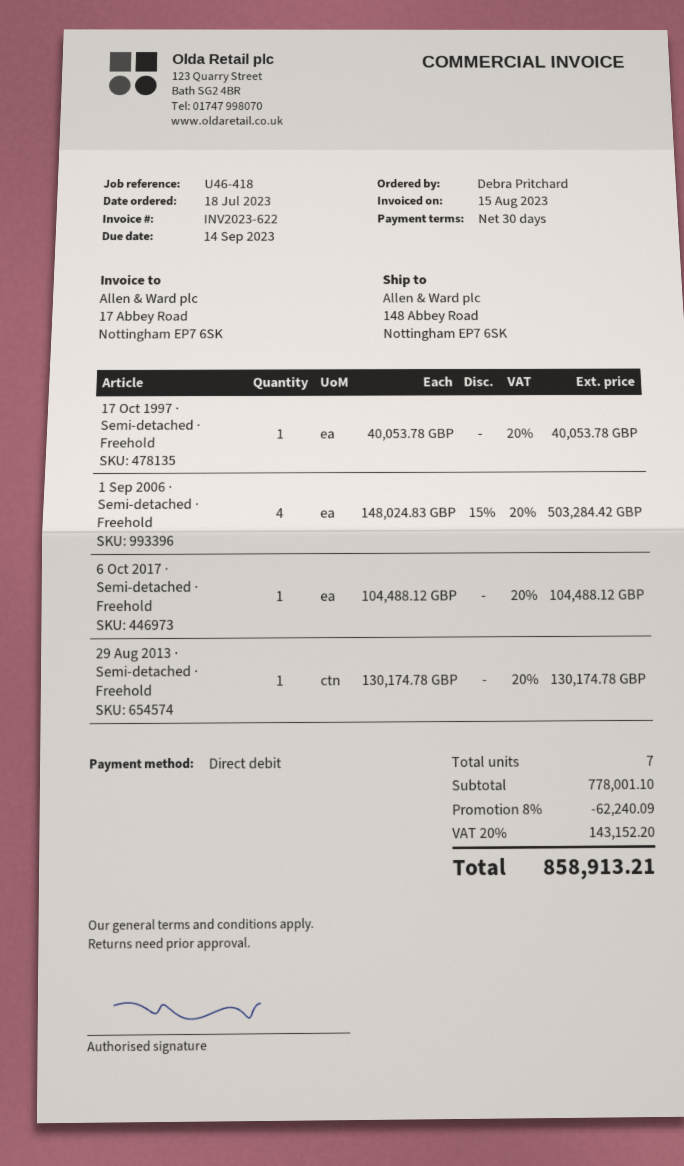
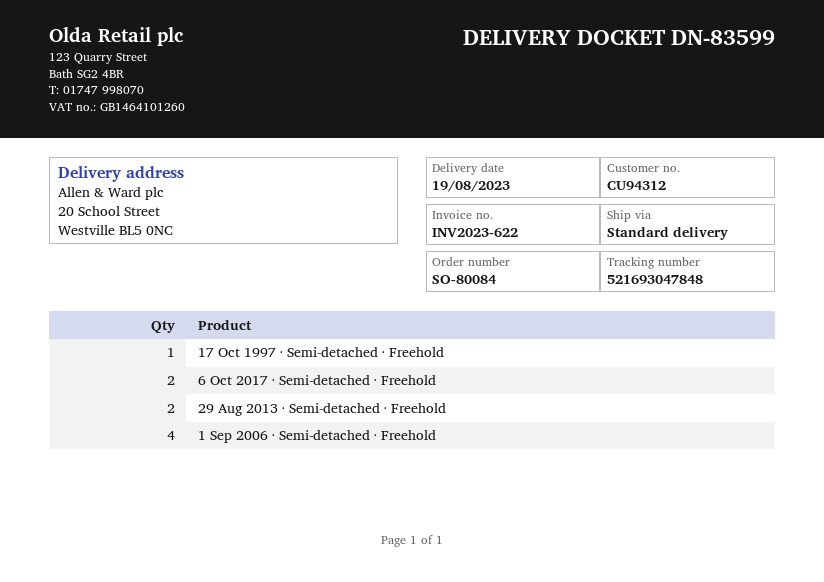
ship to: 148 Abbey Road, Nottingham EP7 6SK -> 20 School Street, Westville BL5 0NC
6 Oct 2017 · Semi-detached · Freehold: 1 -> 2
29 Aug 2013 · Semi-detached · Freehold: 1 -> 2

